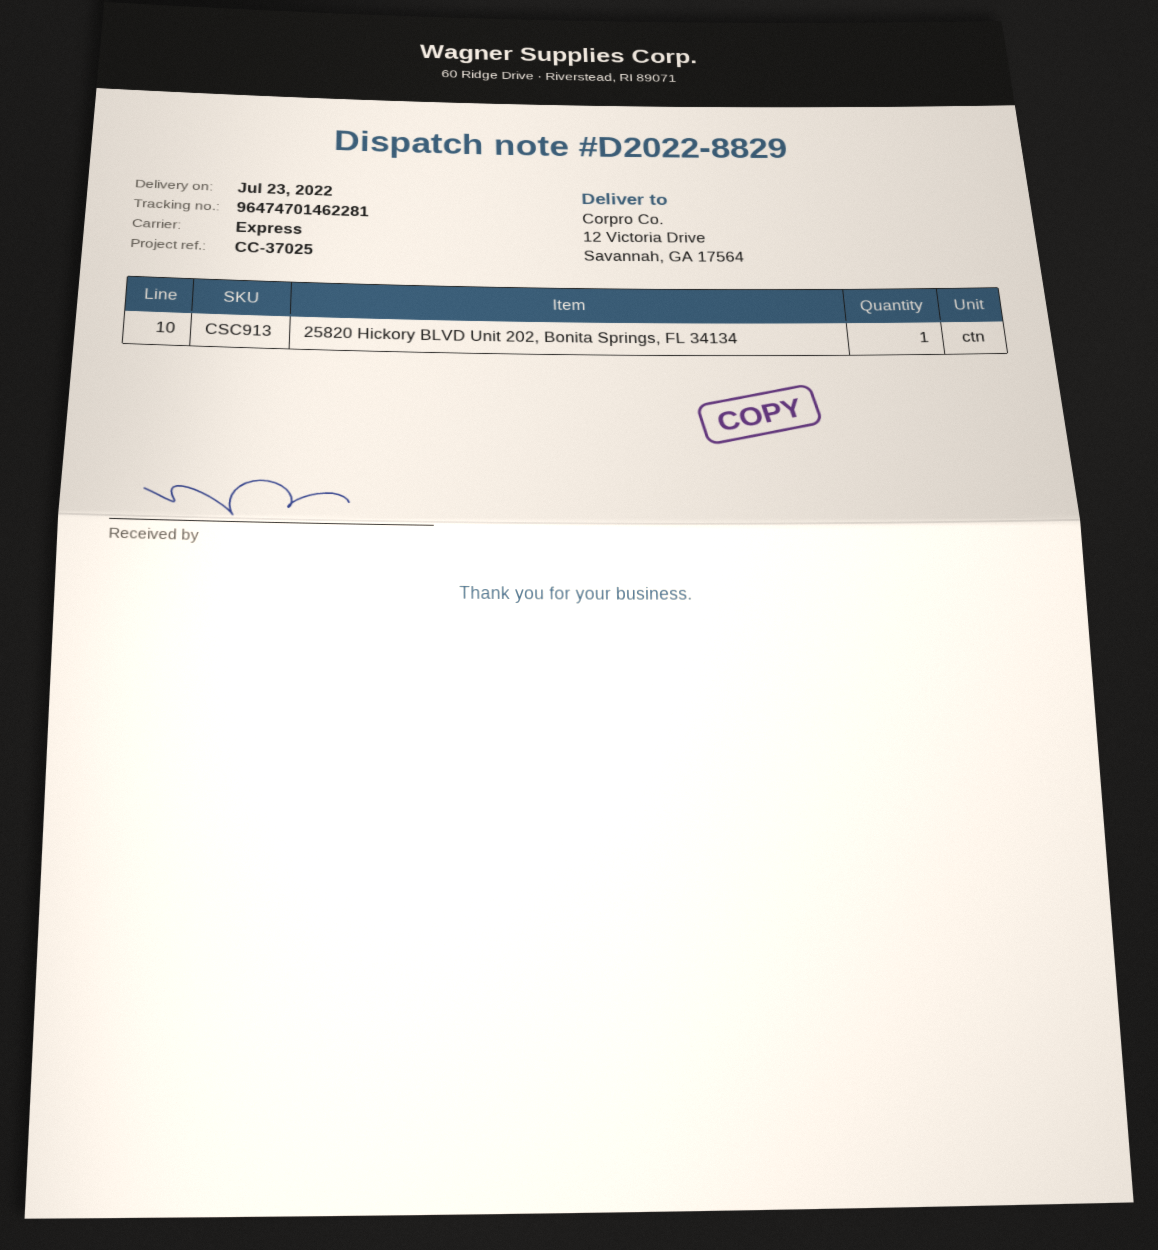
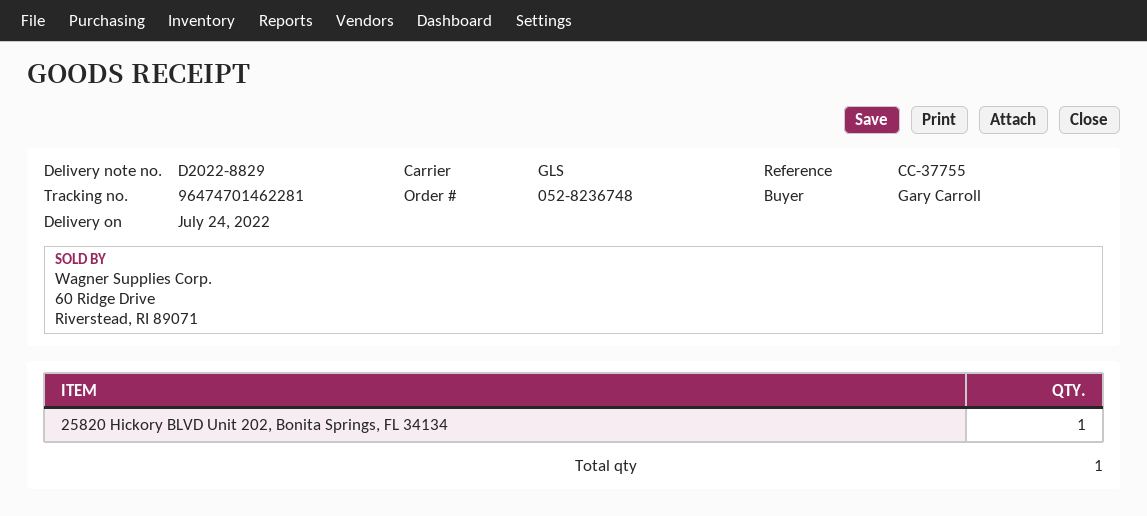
delivery date: 2022-07-23 -> 2022-07-24
reference: CC-37025 -> CC-37755
shipping method: express -> GLS

